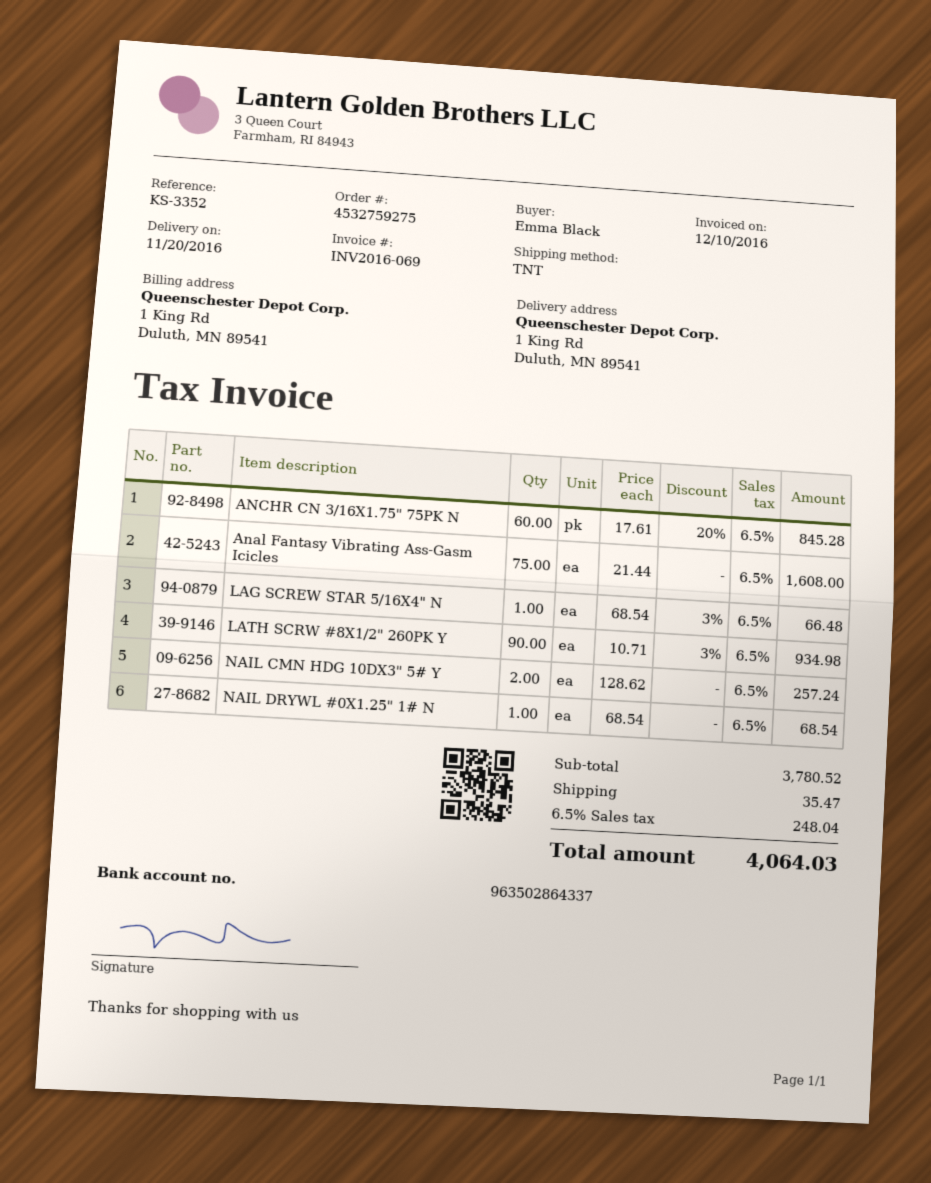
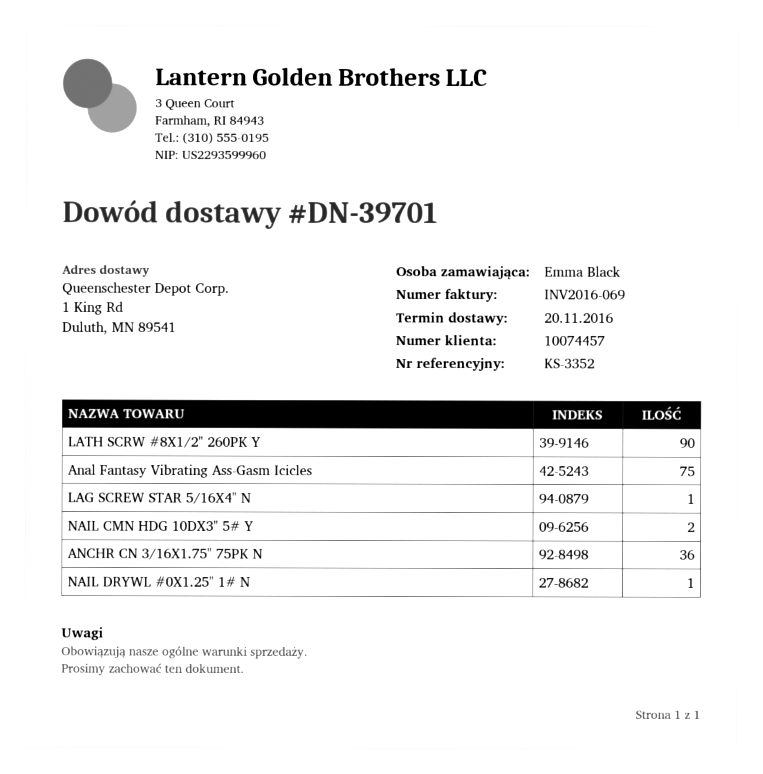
ANCHR CN 3/16X1.75" 75PK N: 60 -> 36

